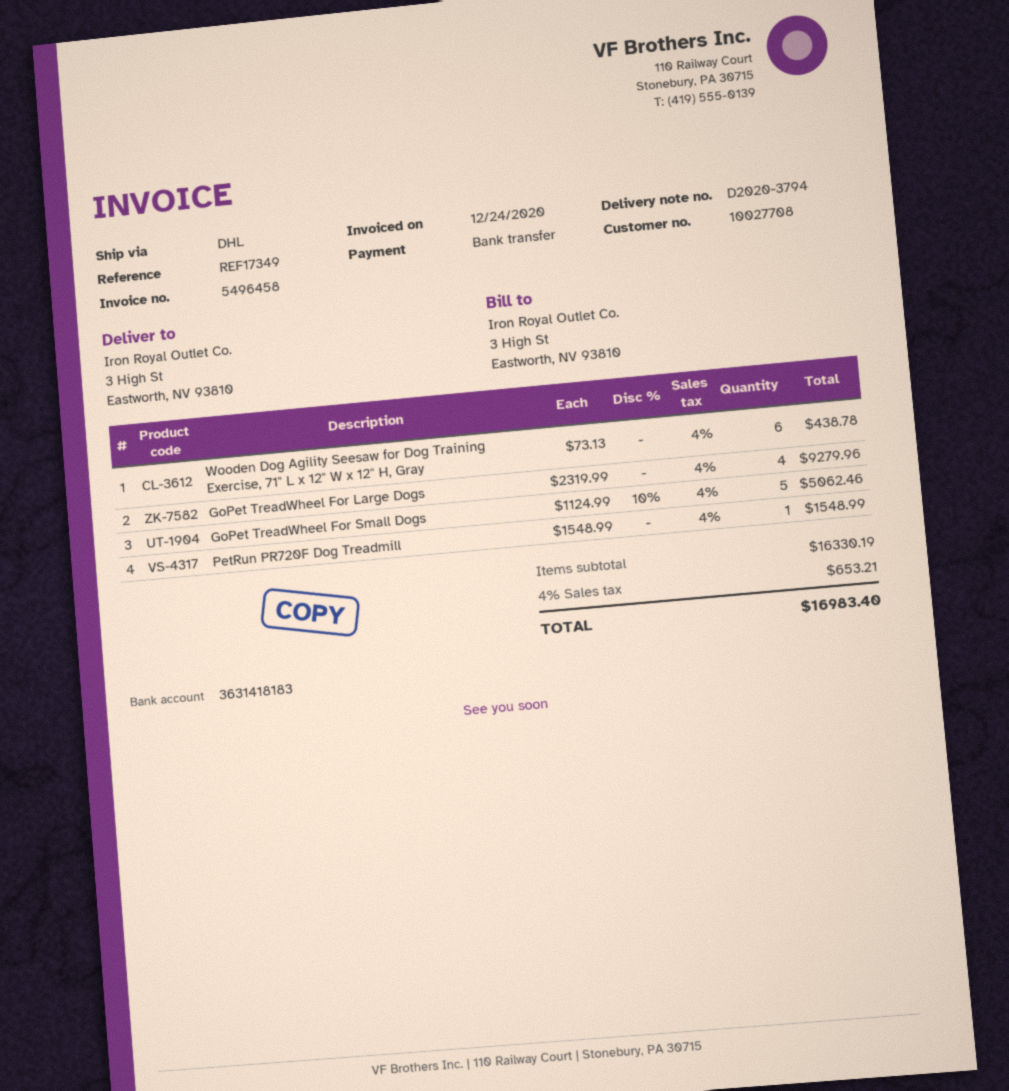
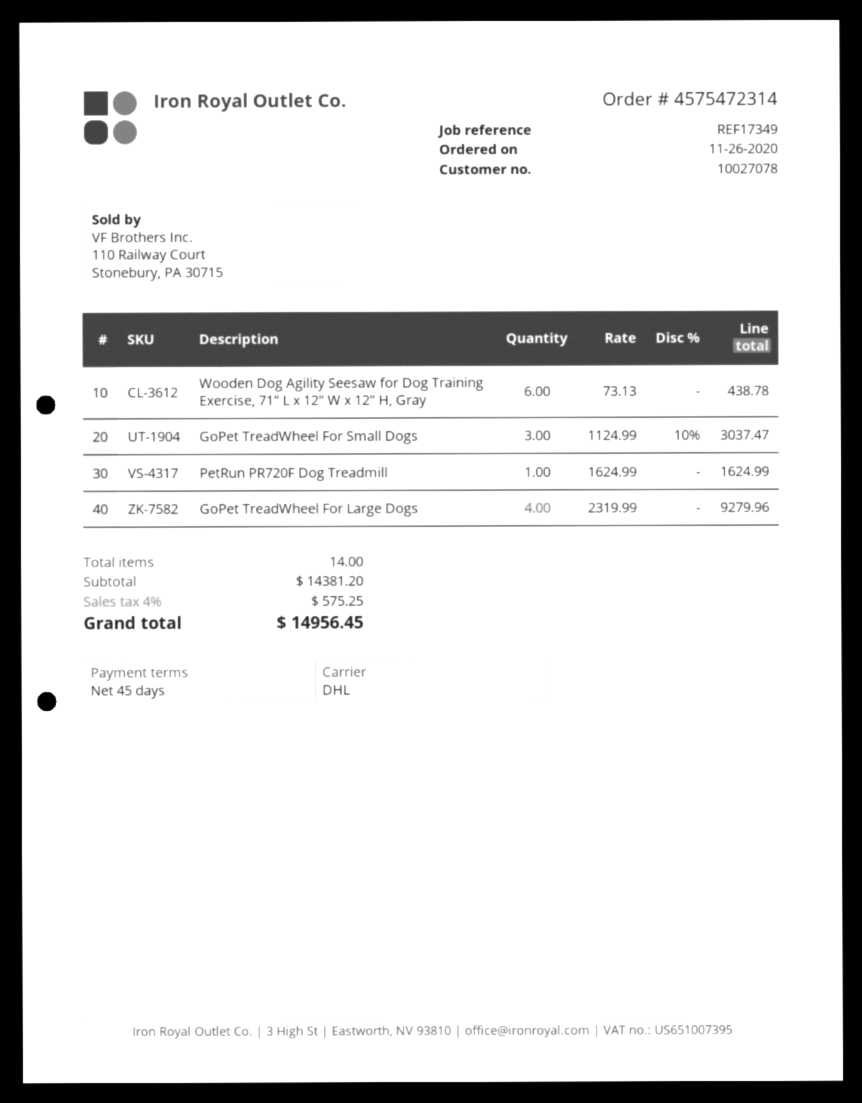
customer number: 10027708 -> 10027078
GoPet TreadWheel For Small Dogs: 5 x 1124.99 - 10% = 5062.46 -> 3 x 1124.99 - 10% = 3037.47
PetRun PR720F Dog Treadmill: 1 x 1548.99 = 1548.99 -> 1 x 1624.99 = 1624.99
subtotal: 16330.19 -> 14381.20
tax: 4% = 653.21 -> 4% = 575.25
total: 16983.40 -> 14956.45

